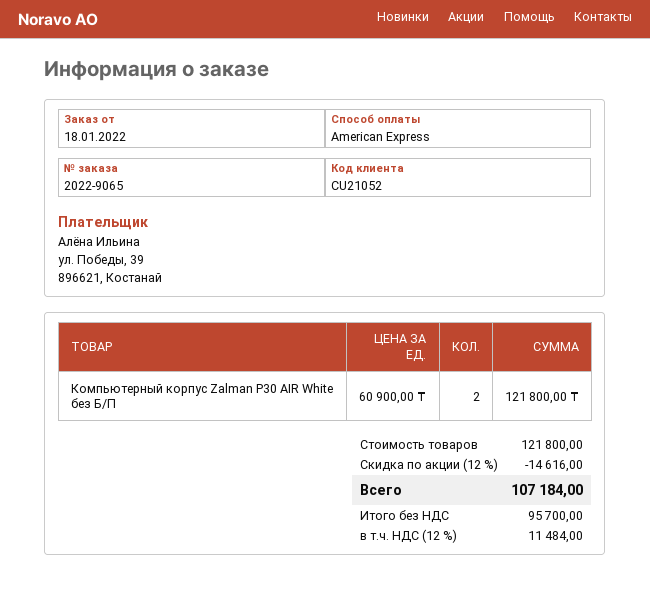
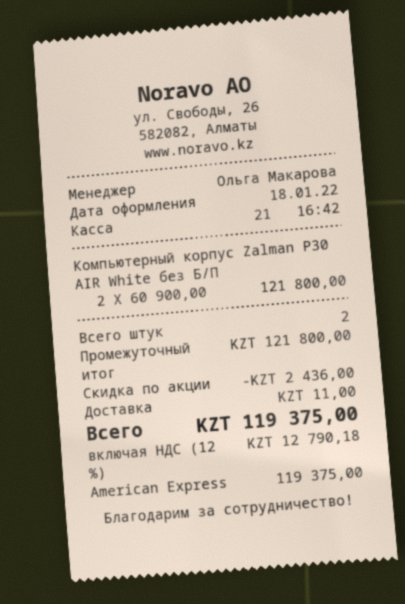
discount: 14616.00 -> 2436.00
shipping: none -> 11.00
tax: 12% = 11484.00 -> 12% = 12790.18
total: 107184.00 -> 119375.00

